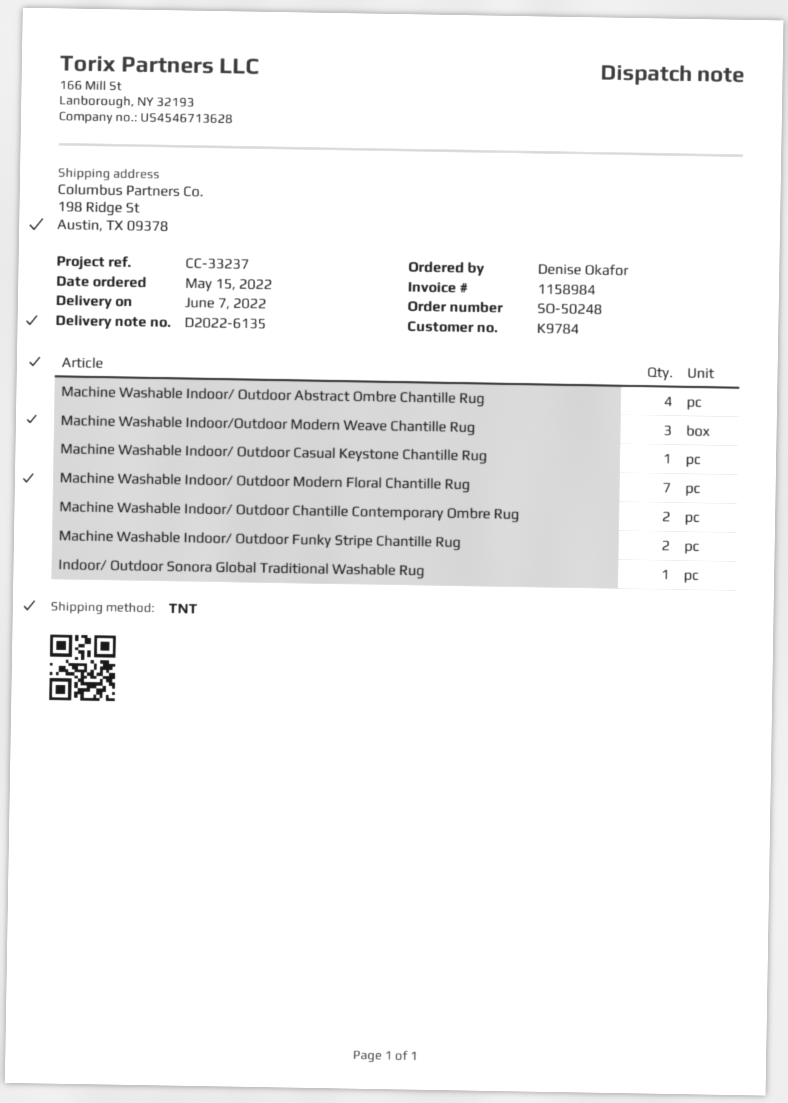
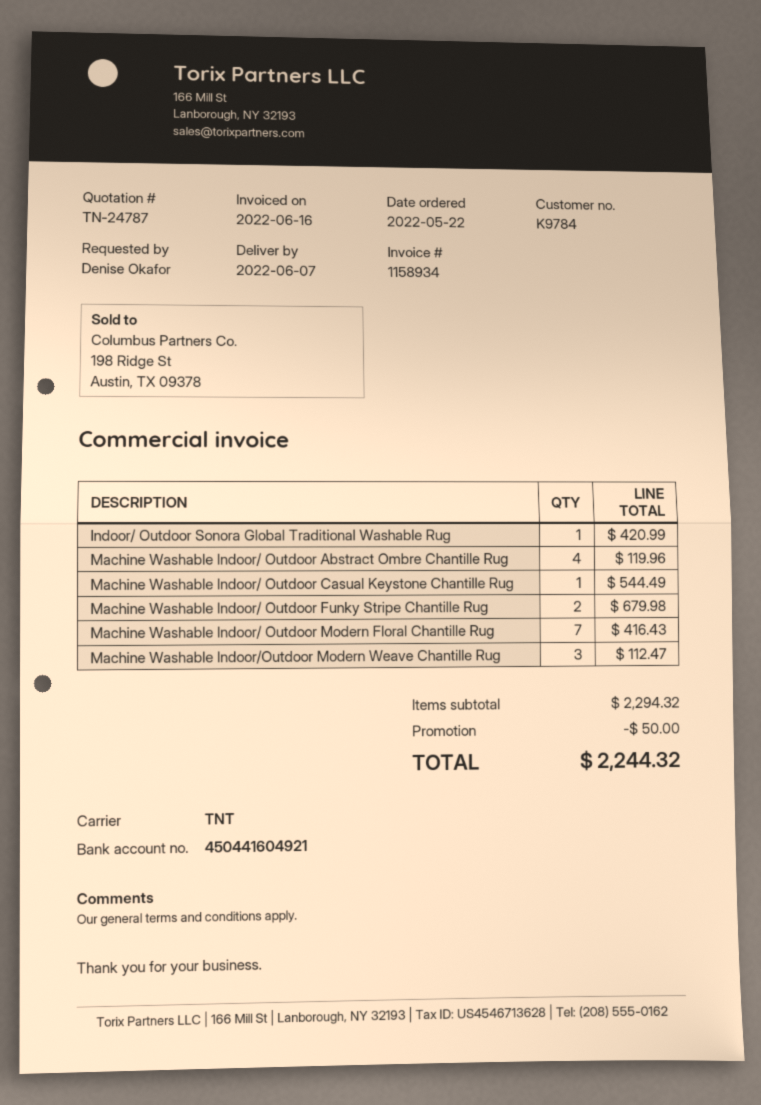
order date: 2022-05-15 -> 2022-05-22
invoice number: 1158984 -> 1158934
Machine Washable Indoor/ Outdoor Chantille Contemporary Ombre Rug: 2 -> none

